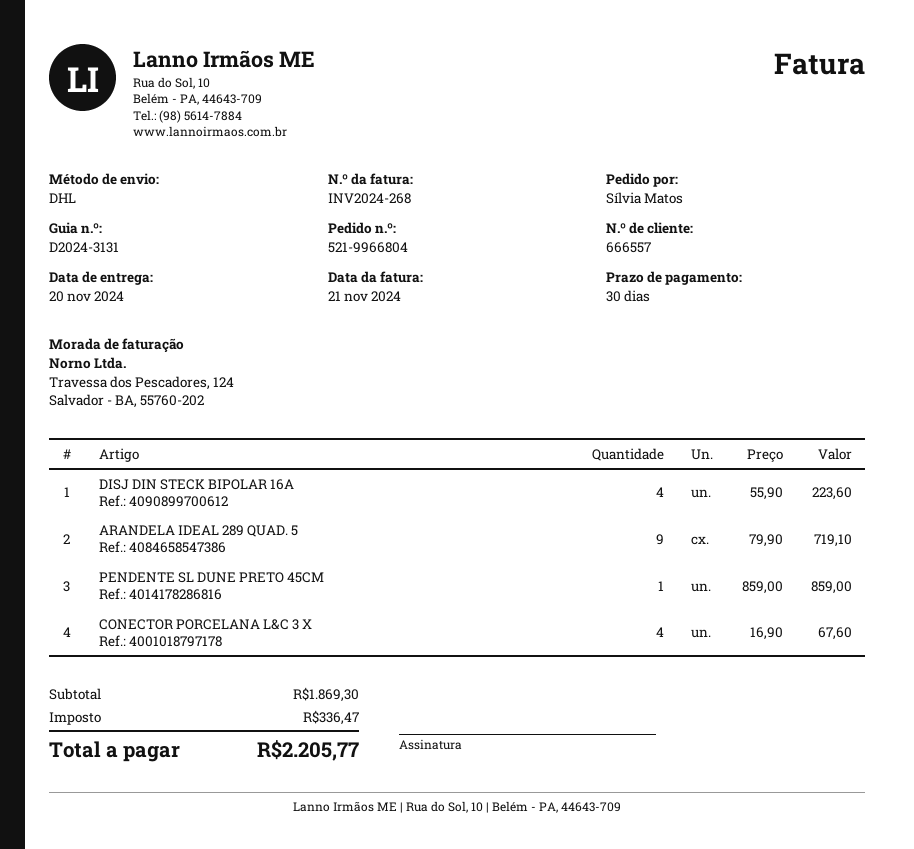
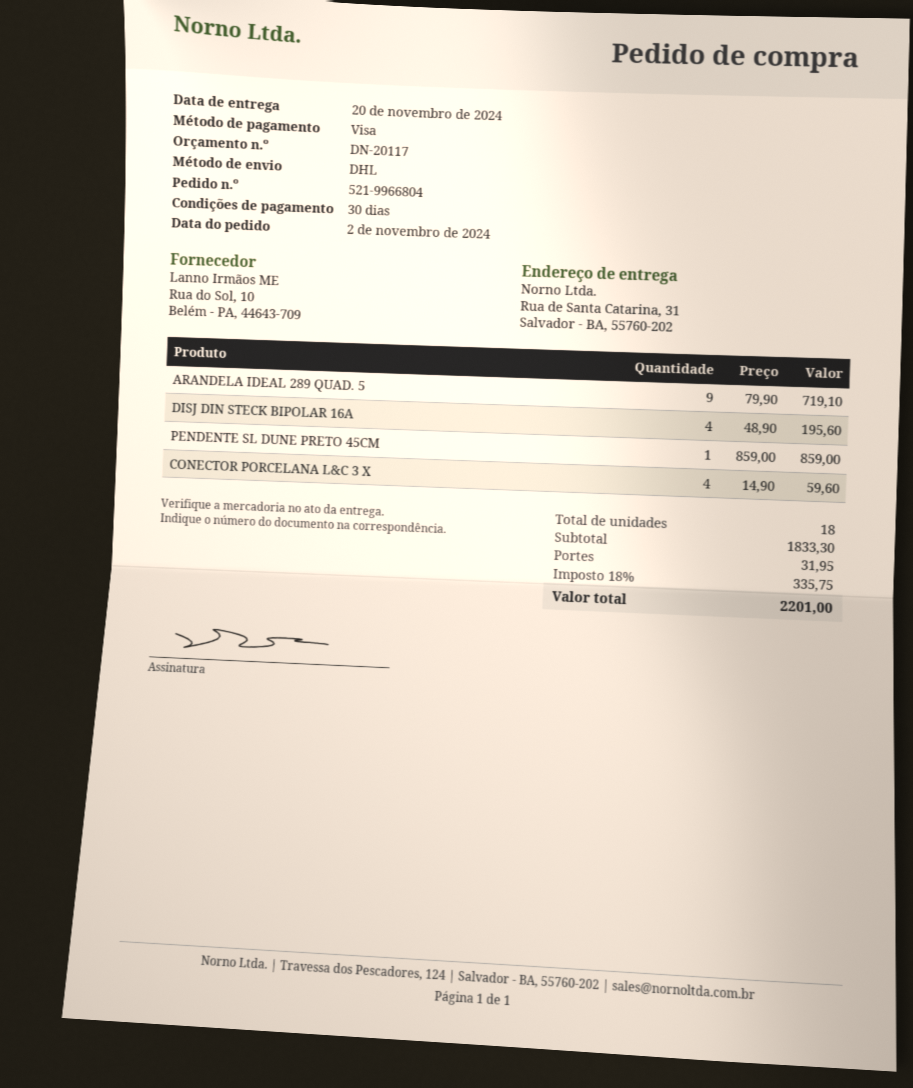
DISJ DIN STECK BIPOLAR 16A: 4 x 55.90 = 223.60 -> 4 x 48.90 = 195.60
CONECTOR PORCELANA L&C 3 X: 4 x 16.90 = 67.60 -> 4 x 14.90 = 59.60
subtotal: 1869.30 -> 1833.30
shipping: none -> 31.95
tax: 336.47 -> 335.75
total: 2205.77 -> 2201.00

